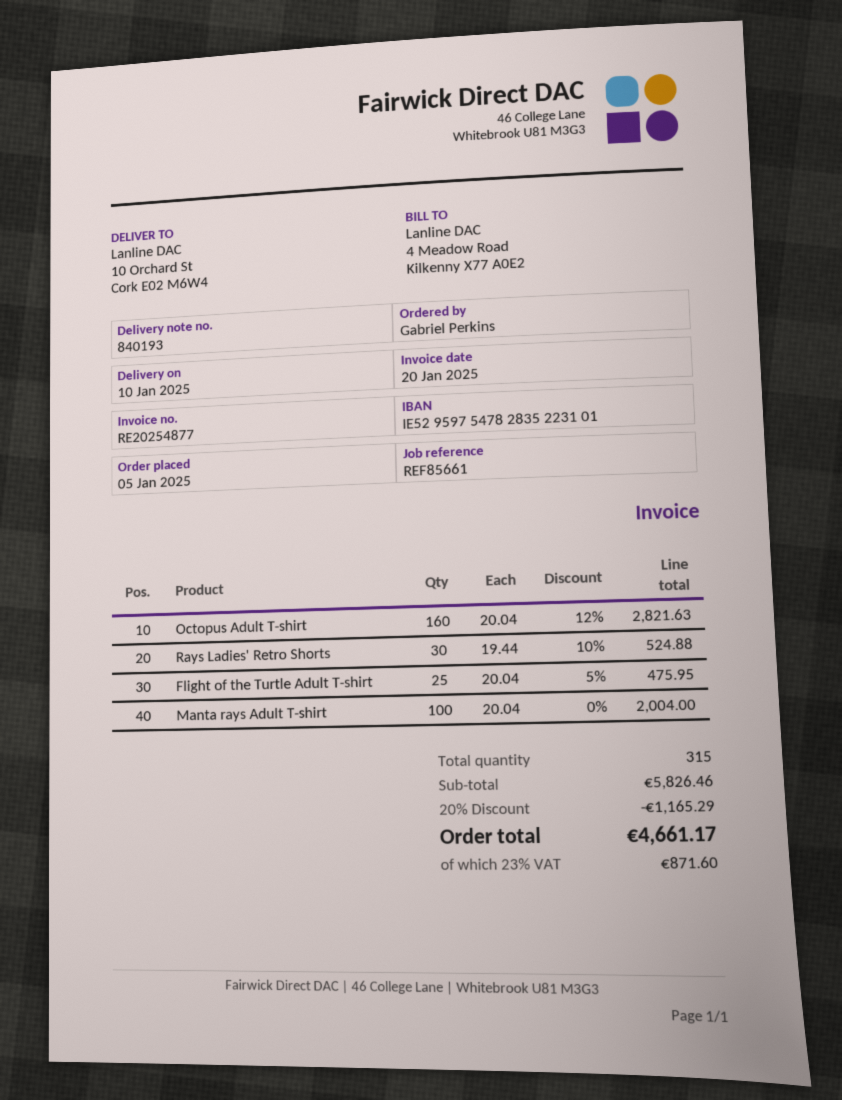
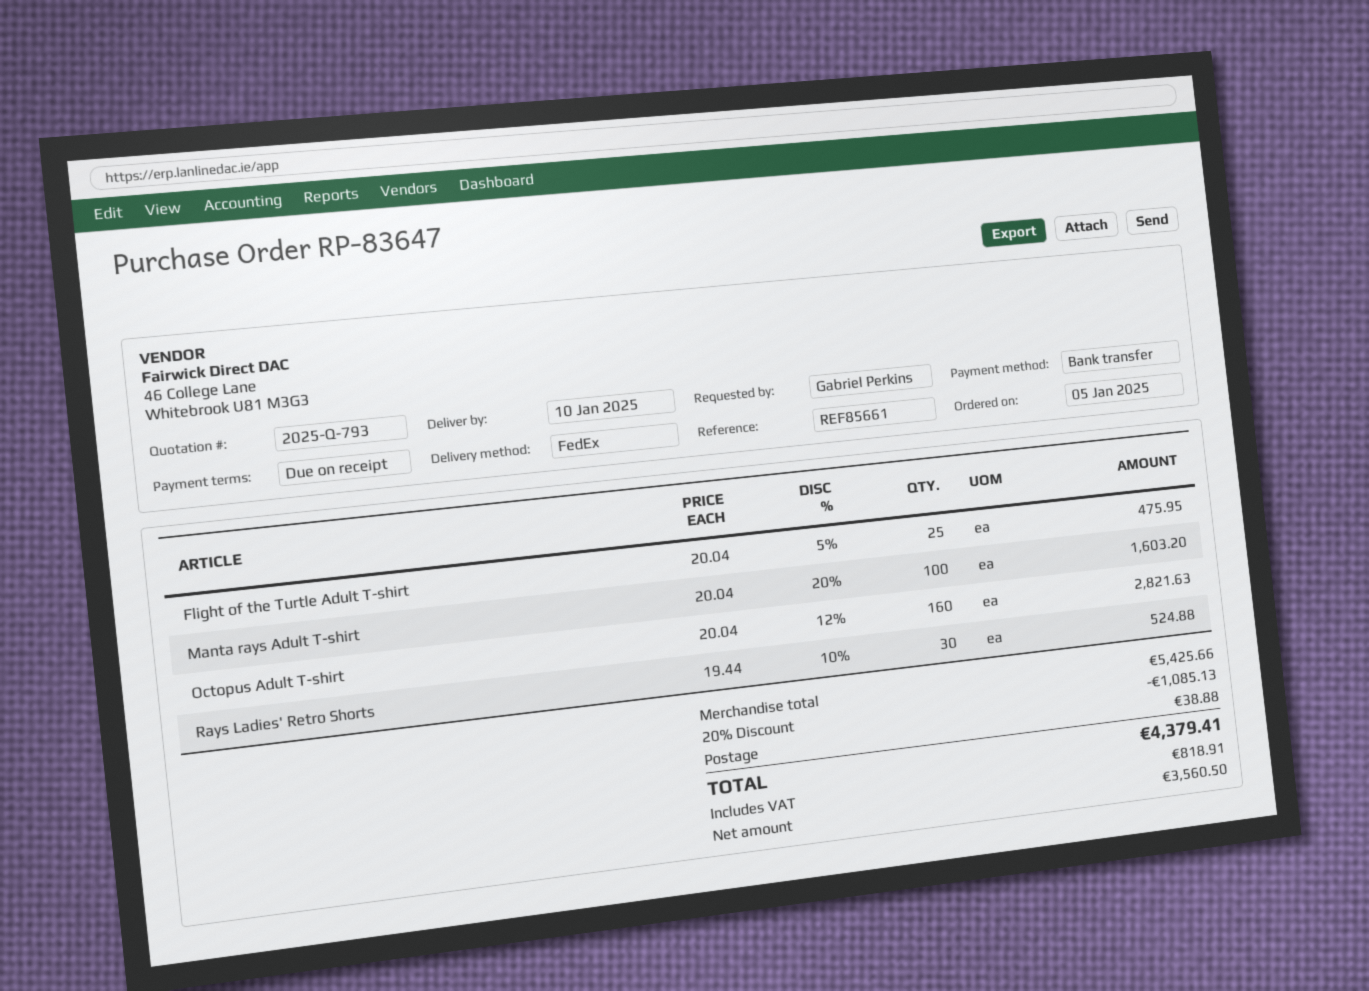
Manta rays Adult T-shirt: 100 x 20.04 = 2004.00 -> 100 x 20.04 - 20% = 1603.20
subtotal: 5826.46 -> 5425.66
discount: 20% = 1165.29 -> 20% = 1085.13
shipping: none -> 38.88
tax: 871.60 -> 818.91
total: 4661.17 -> 4379.41

